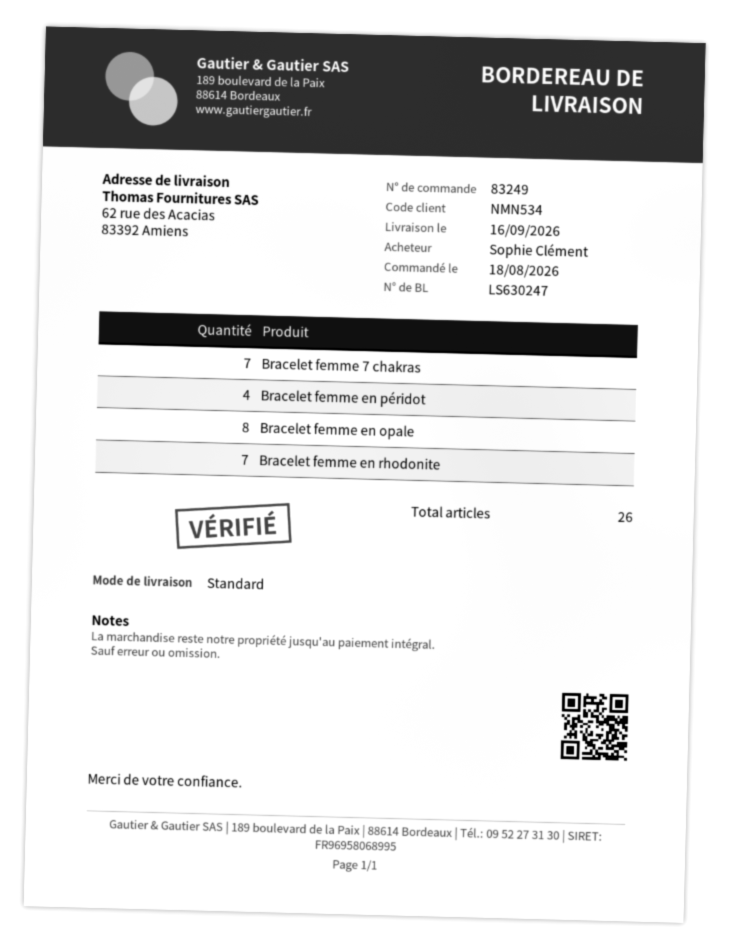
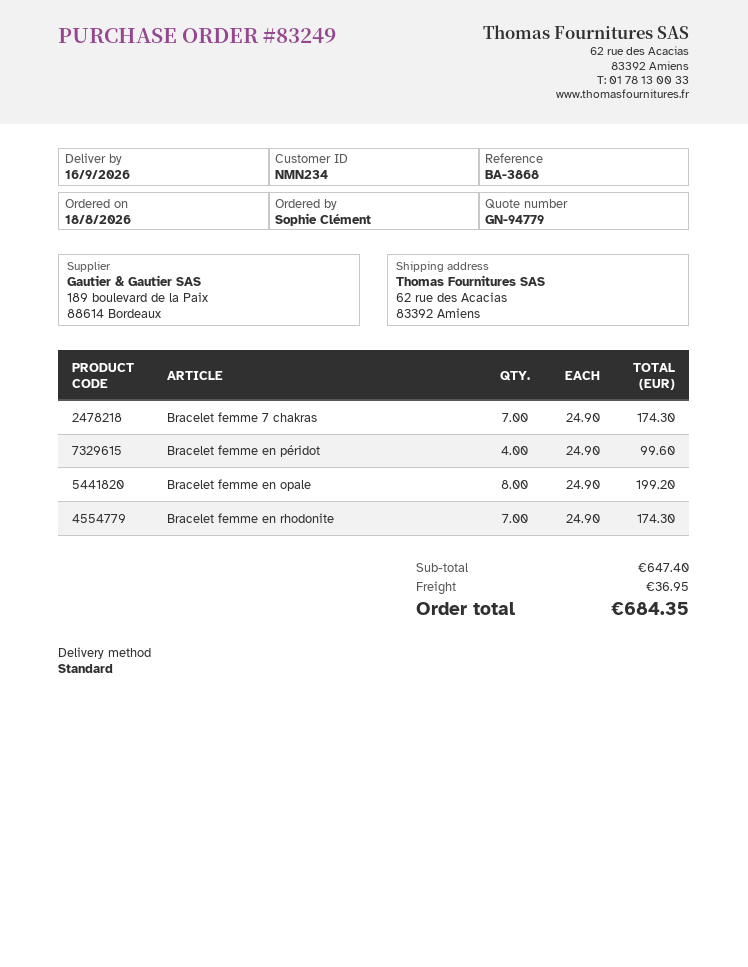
customer number: NMN534 -> NMN234

